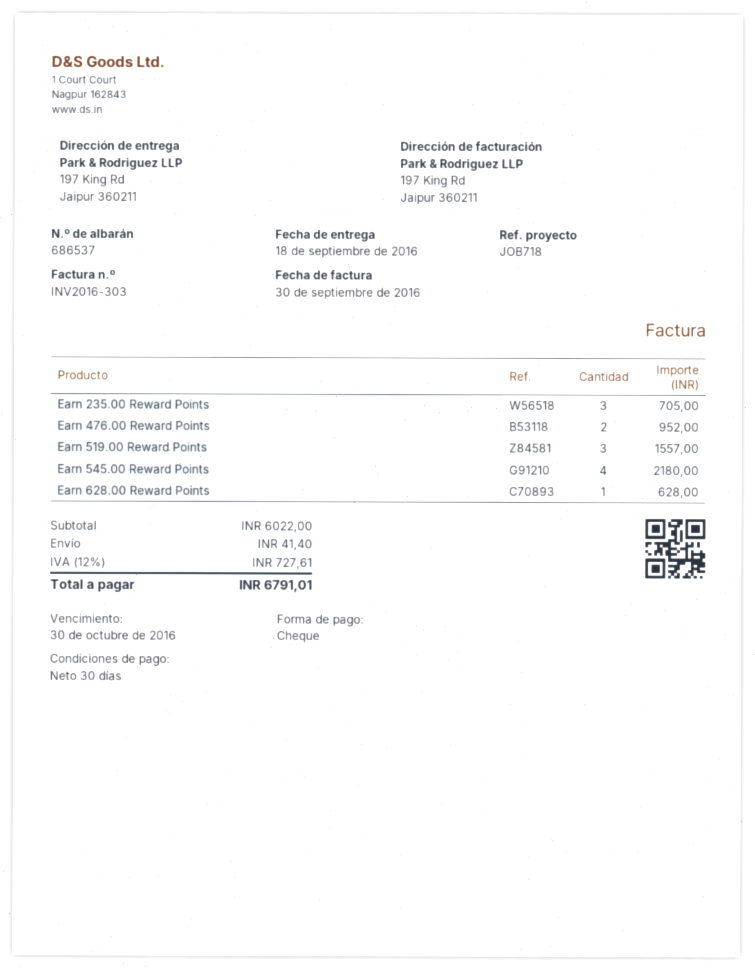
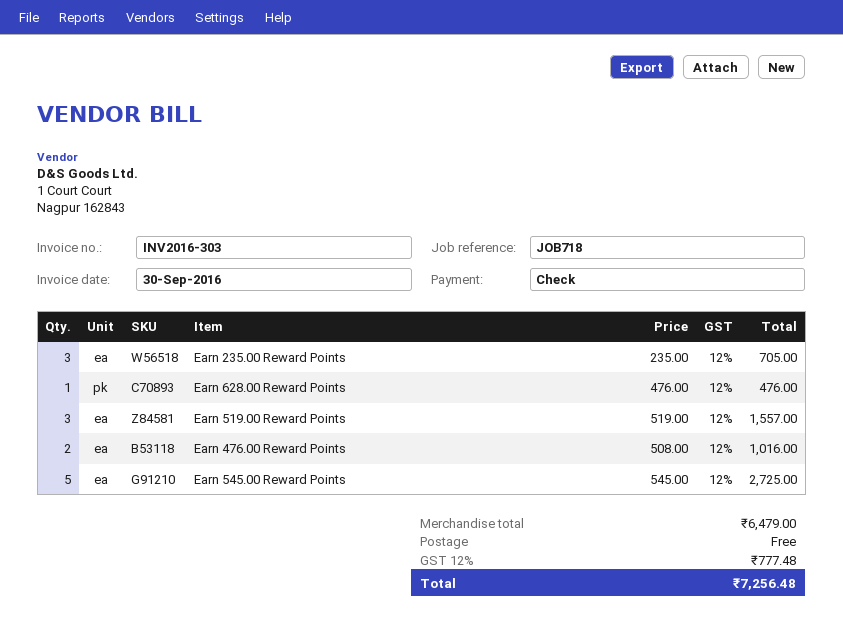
Earn 476.00 Reward Points: 2 for 952.00 -> 2 for 1016.00
Earn 545.00 Reward Points: 4 for 2180.00 -> 5 for 2725.00
Earn 628.00 Reward Points: 1 for 628.00 -> 1 for 476.00
subtotal: 6022.00 -> 6479.00
shipping: 41.40 -> 0.00
tax: 12% = 727.61 -> 12% = 777.48
total: 6791.01 -> 7256.48

